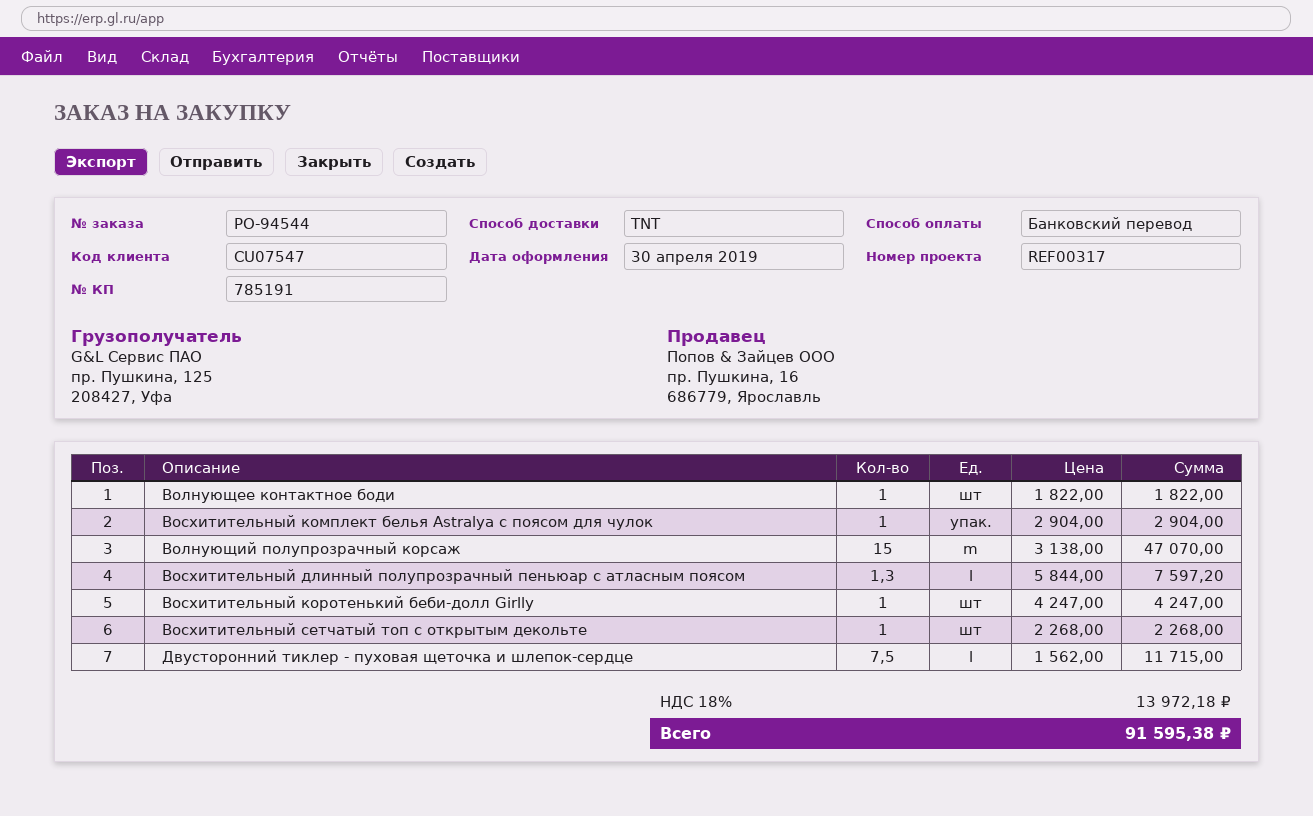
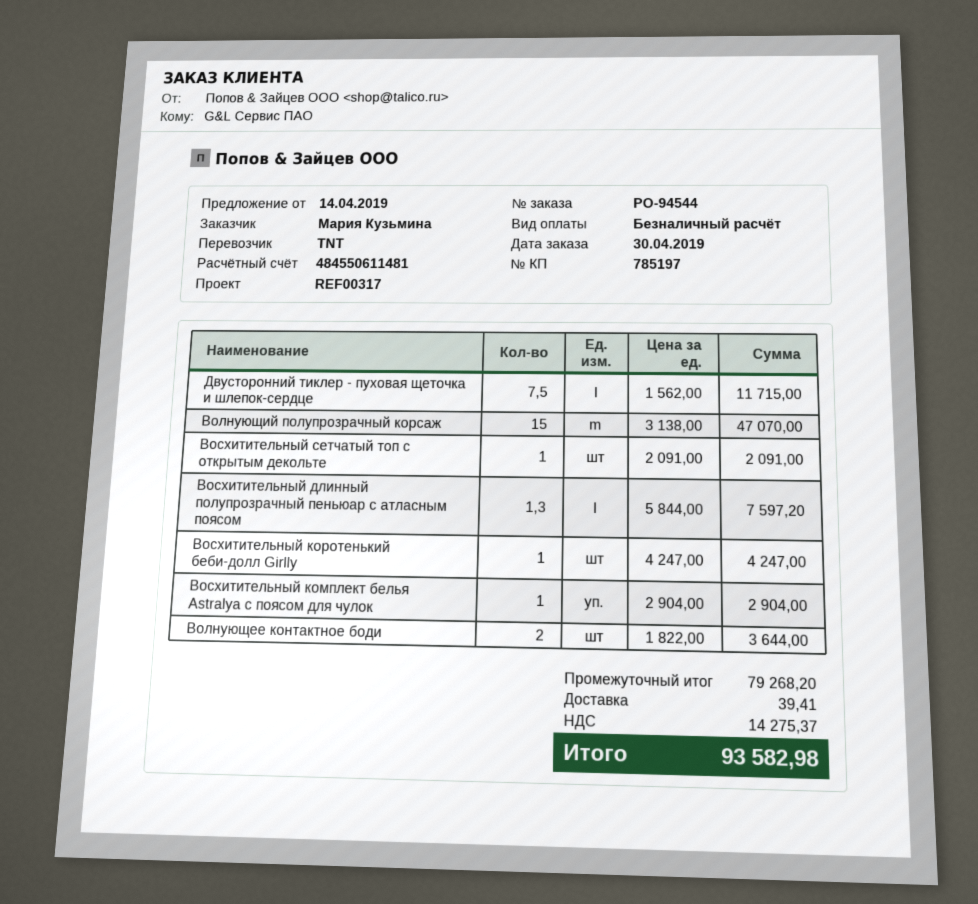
quote number: 785191 -> 785197
Волнующее контактное боди: 1 x 1822.00 = 1822.00 -> 2 x 1822.00 = 3644.00
Восхитительный сетчатый топ с открытым декольте: 1 x 2268.00 = 2268.00 -> 1 x 2091.00 = 2091.00
shipping: none -> 39.41
tax: 13972.18 -> 14275.37
total: 91595.38 -> 93582.98

